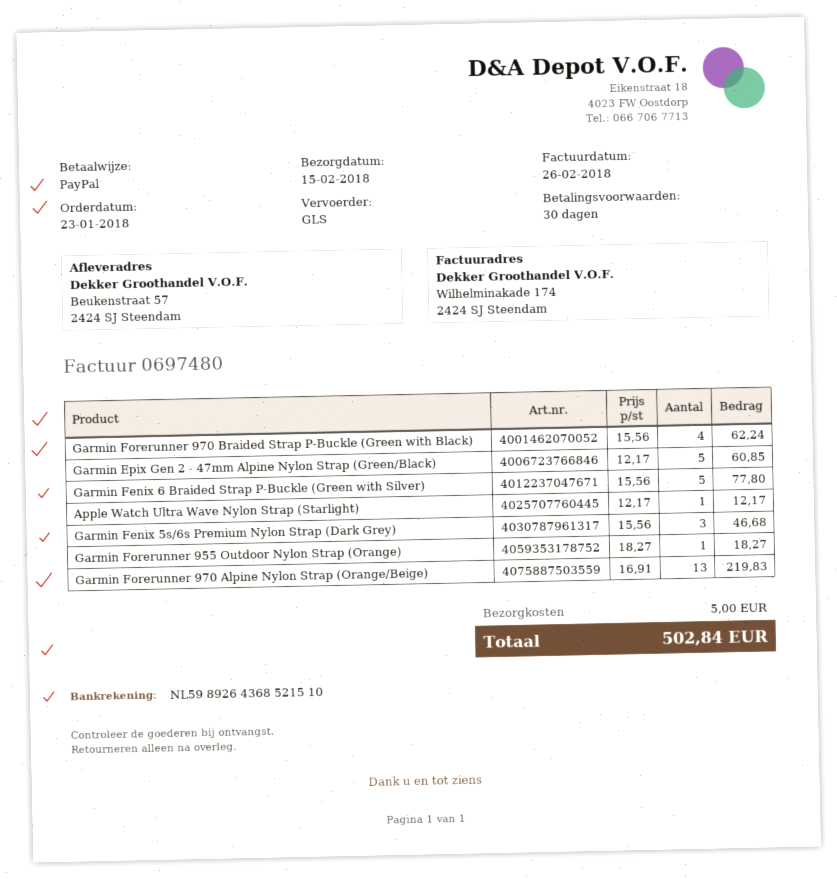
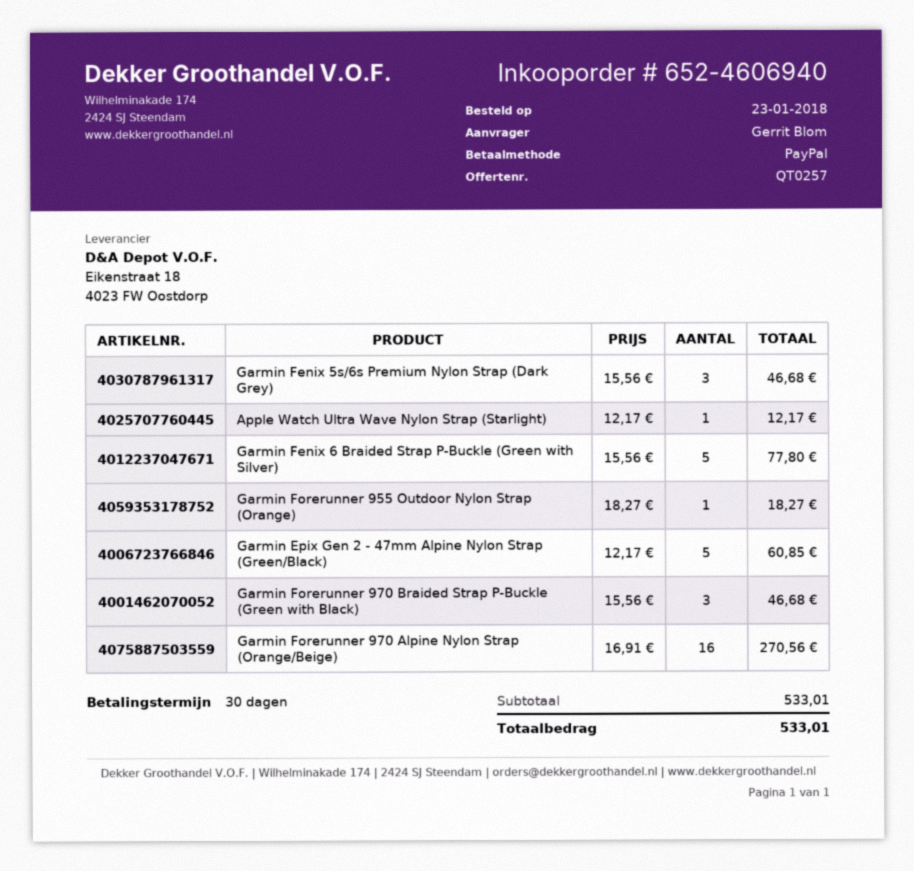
Garmin Forerunner 970 Braided Strap P-Buckle (Green with Black): 4 x 15.56 = 62.24 -> 3 x 15.56 = 46.68
Garmin Forerunner 970 Alpine Nylon Strap (Orange/Beige): 13 x 16.91 = 219.83 -> 16 x 16.91 = 270.56
shipping: 5.00 -> none
total: 502.84 -> 533.01

